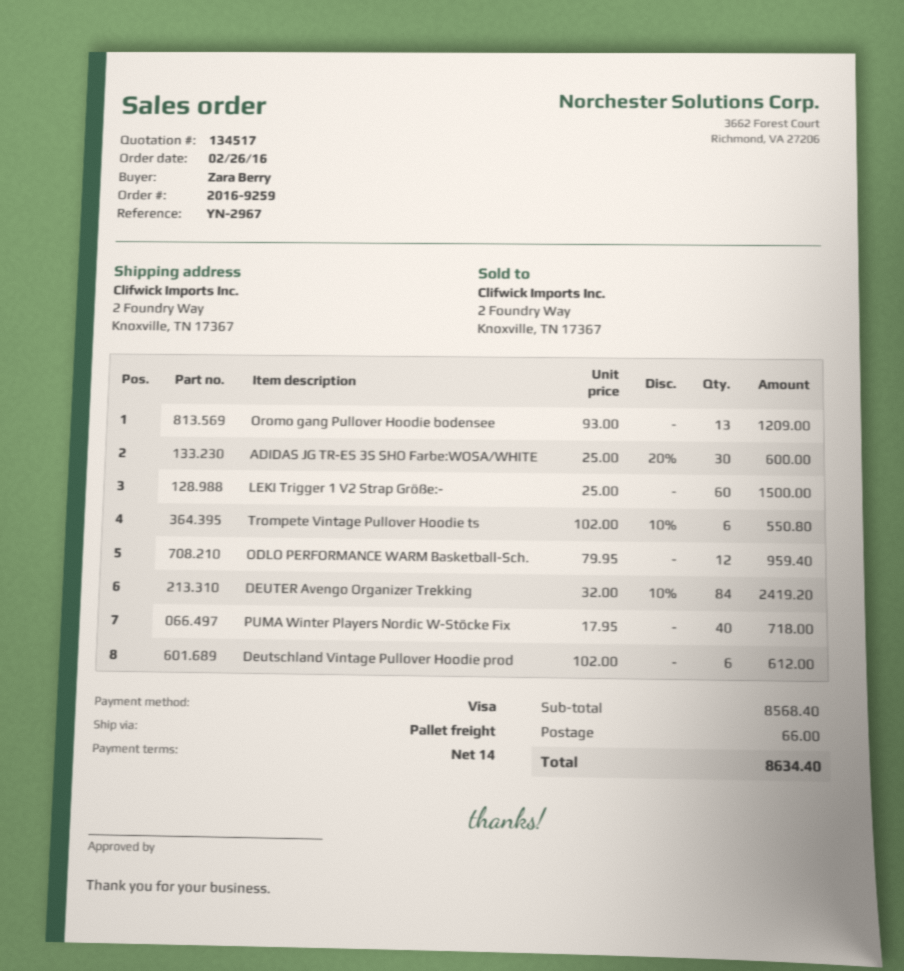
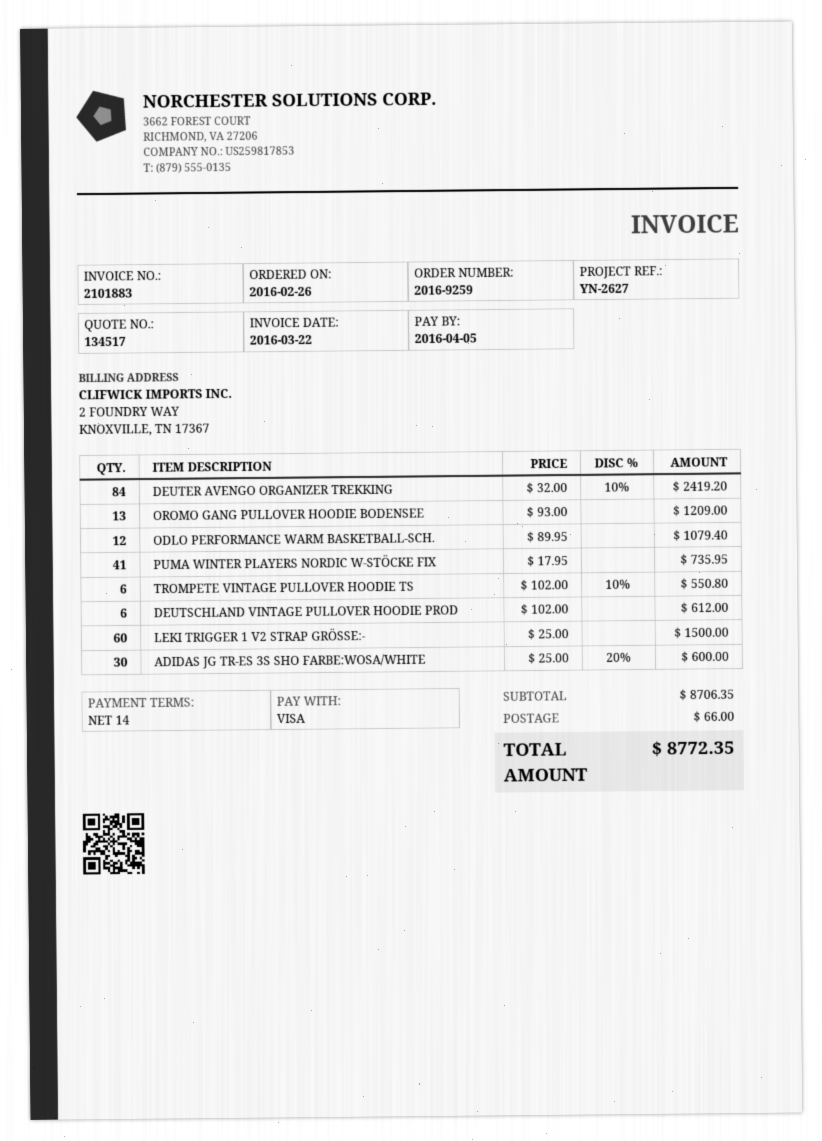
reference: YN-2967 -> YN-2627
ODLO PERFORMANCE WARM Basketball-Sch.: 12 x 79.95 = 959.40 -> 12 x 89.95 = 1079.40
PUMA Winter Players Nordic W-Stöcke Fix: 40 x 17.95 = 718.00 -> 41 x 17.95 = 735.95
subtotal: 8568.40 -> 8706.35
total: 8634.40 -> 8772.35

